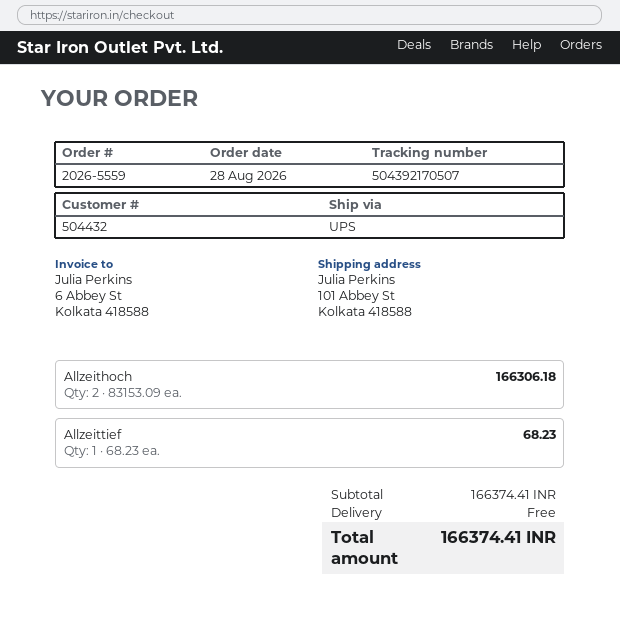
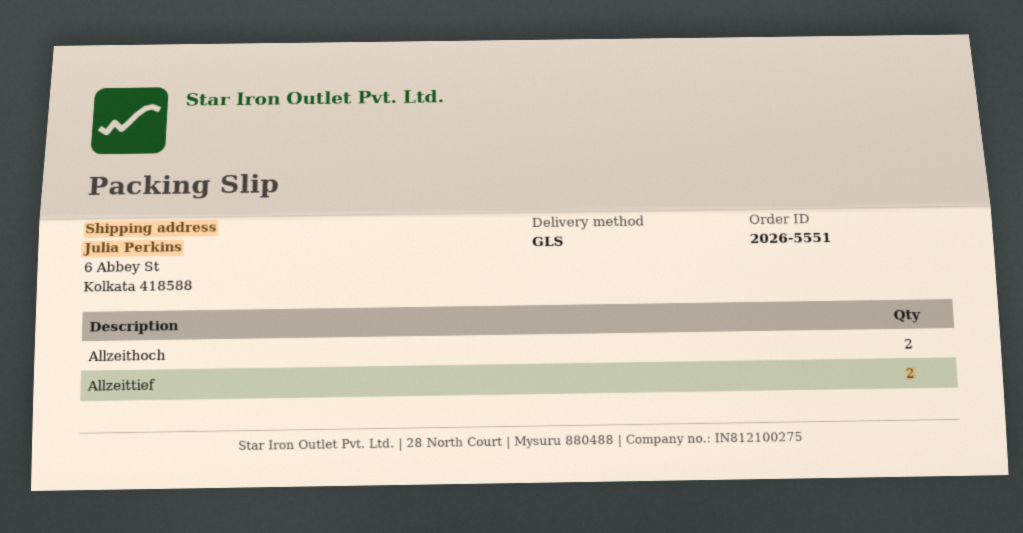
order number: 2026-5559 -> 2026-5551
shipping method: UPS -> GLS
ship to: 101 Abbey St, Kolkata 418588 -> 6 Abbey St, Kolkata 418588
Allzeittief: 1 -> 2

